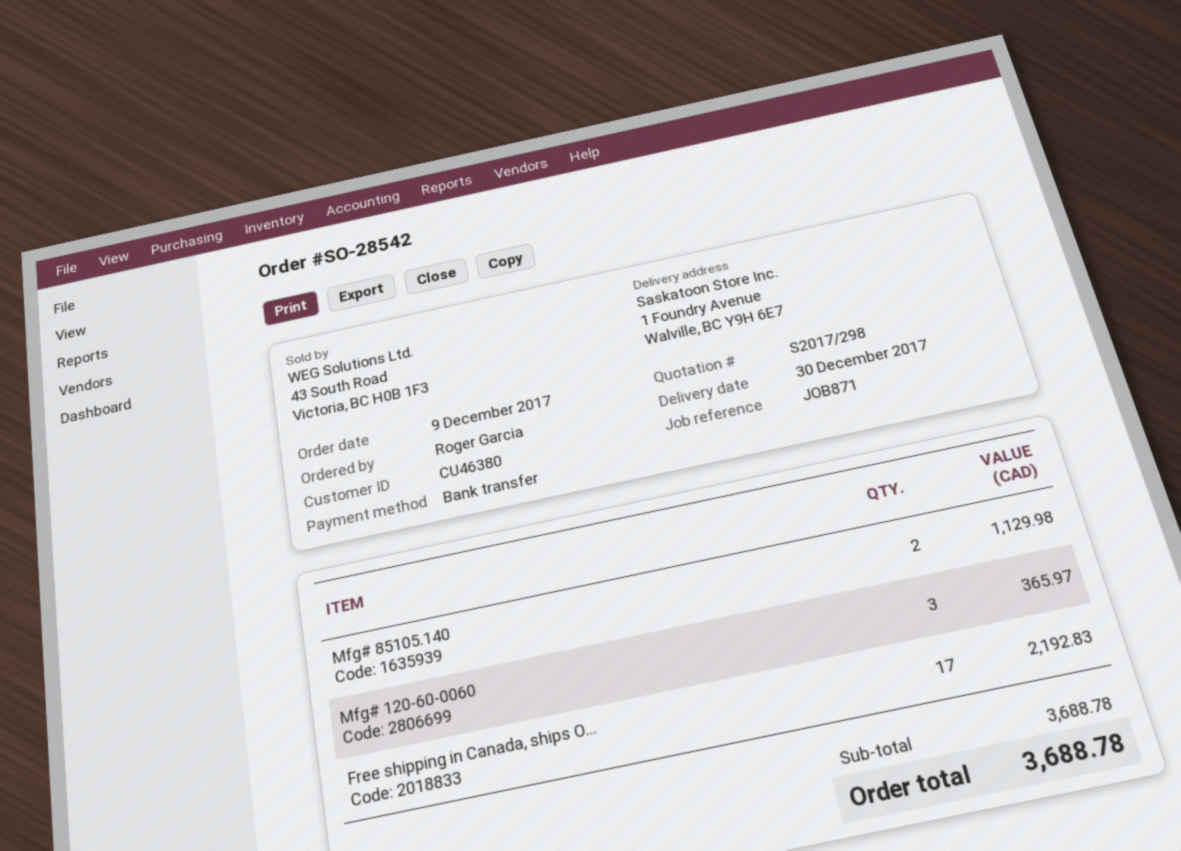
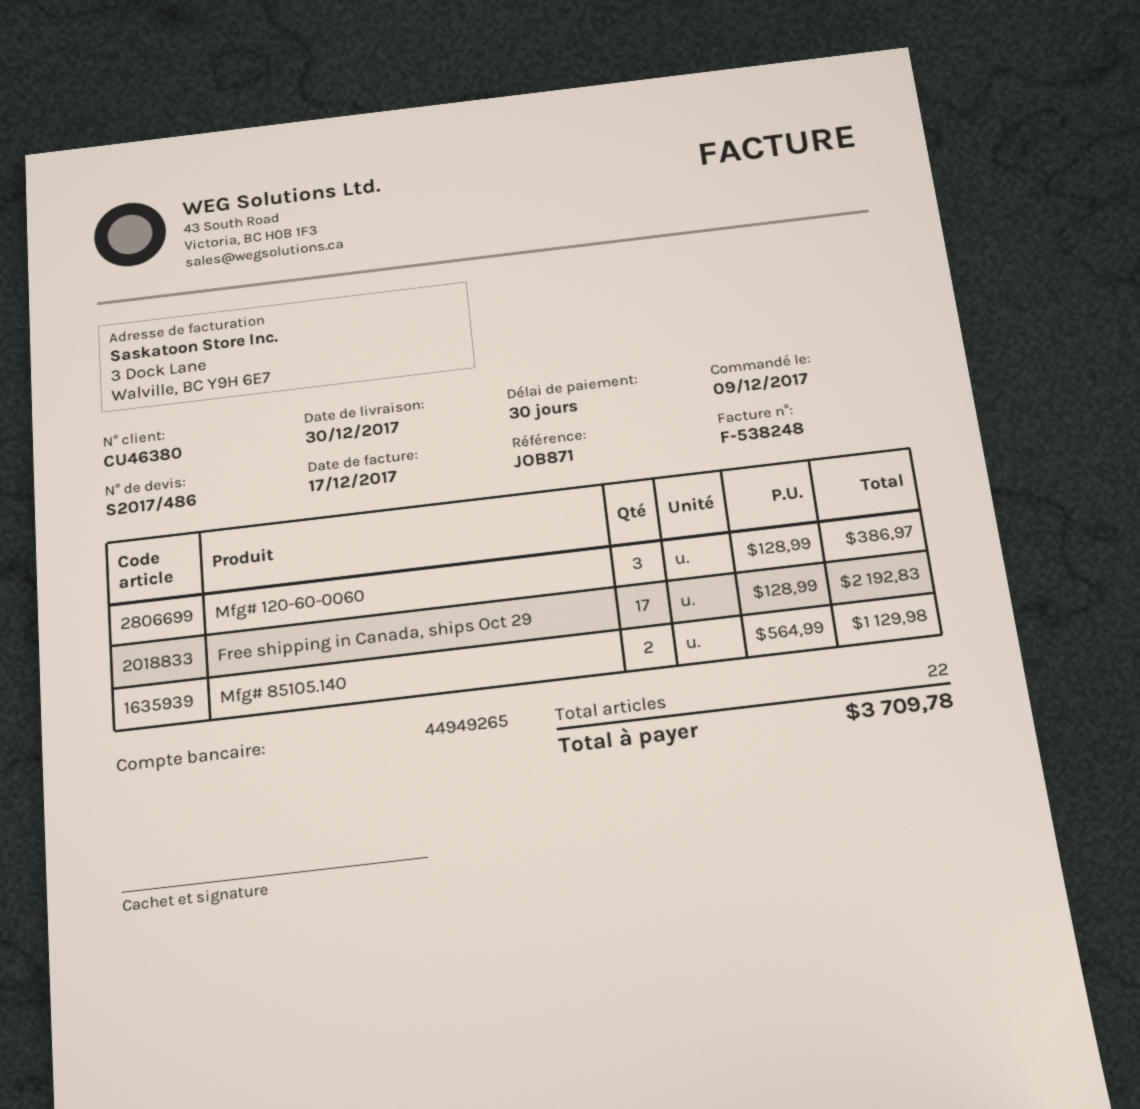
quote number: S2017/298 -> S2017/486
Mfg# 120-60-0060: 3 for 365.97 -> 3 for 386.97
total: 3688.78 -> 3709.78

